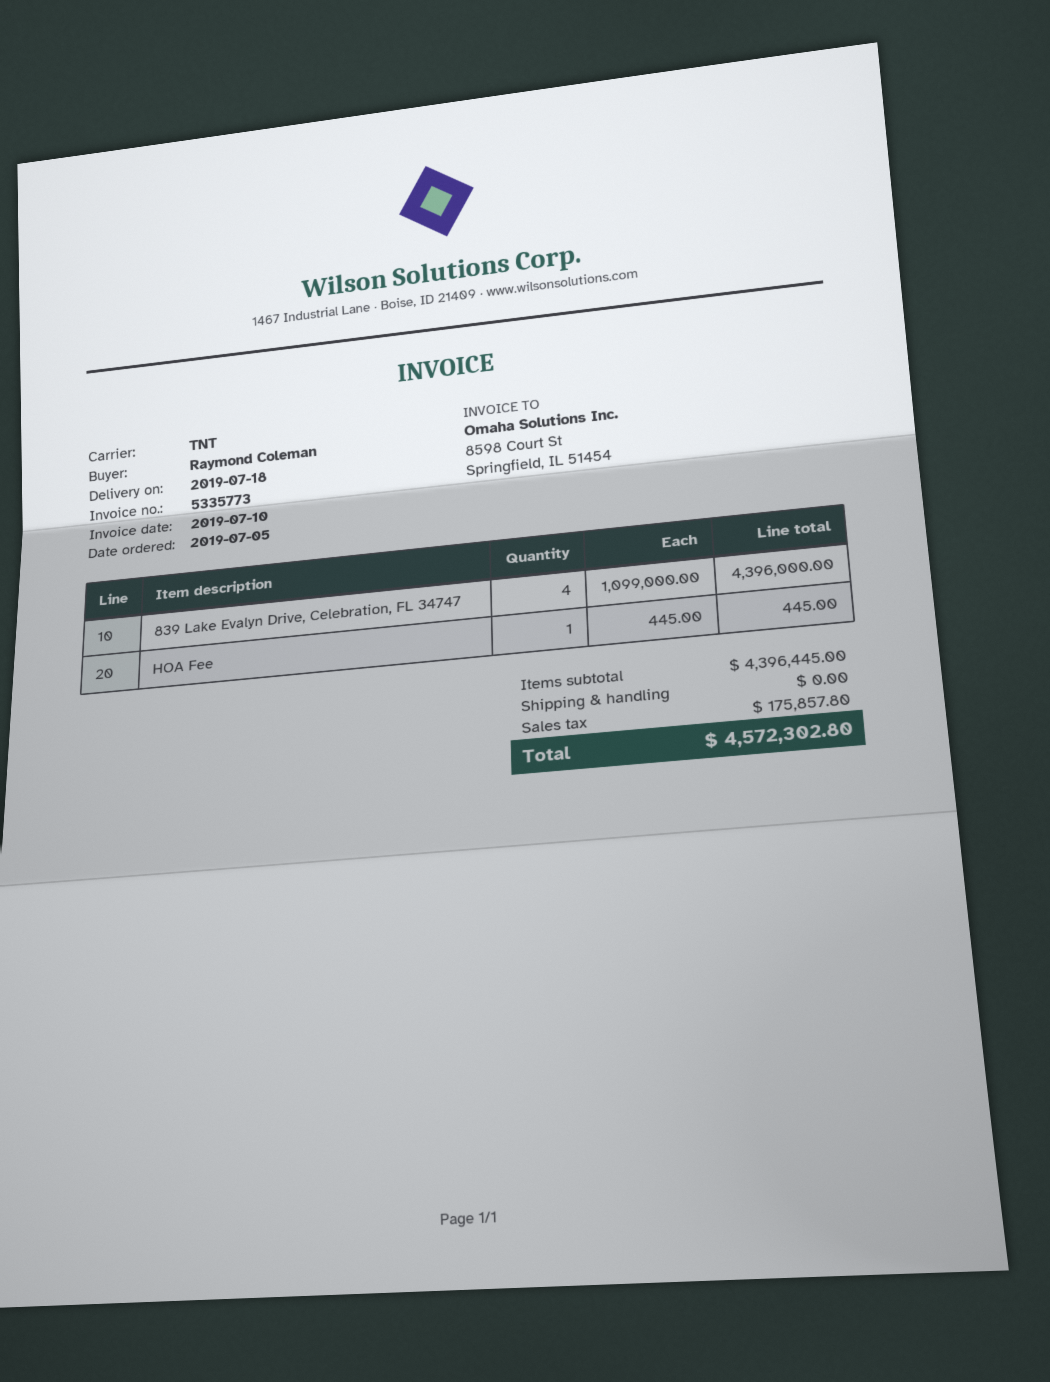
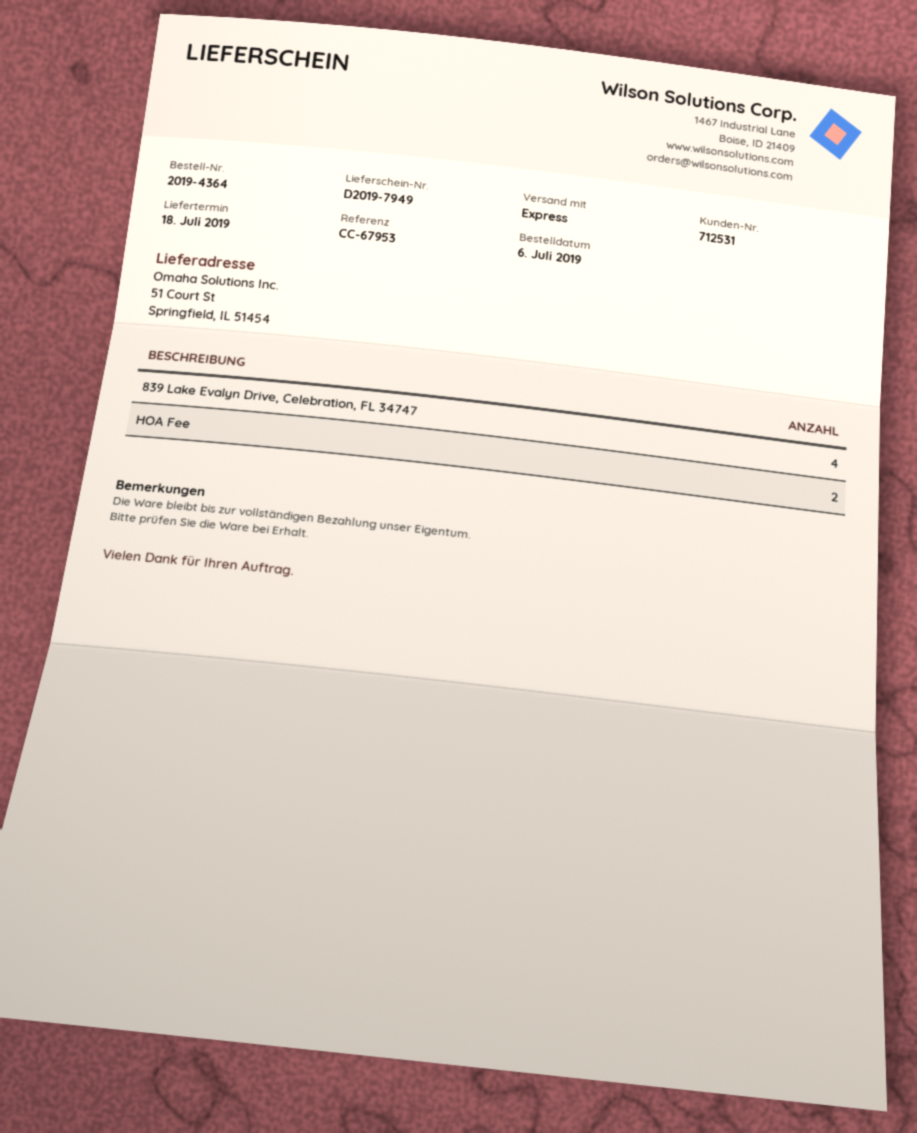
order date: 2019-07-05 -> 2019-07-06
shipping method: TNT -> express
HOA Fee: 1 -> 2

